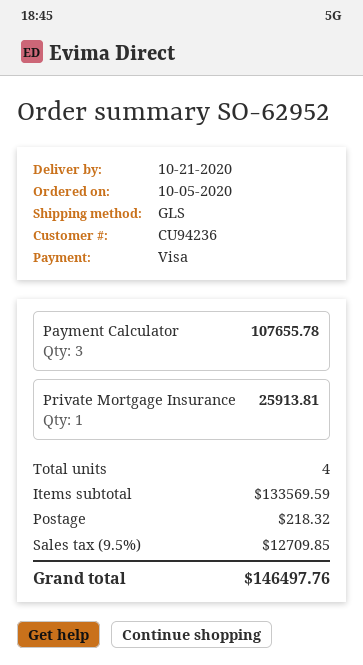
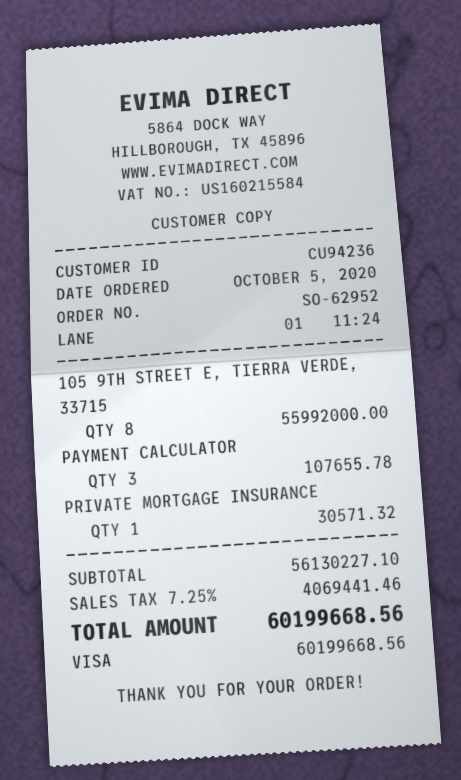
Private Mortgage Insurance: 1 for 25913.81 -> 1 for 30571.32
105 9TH STREET E, TIERRA VERDE, 33715: none -> 8 for 55992000.00
subtotal: 133569.59 -> 56130227.10
shipping: 218.32 -> none
tax: 9.5% = 12709.85 -> 7.25% = 4069441.46
total: 146497.76 -> 60199668.56

